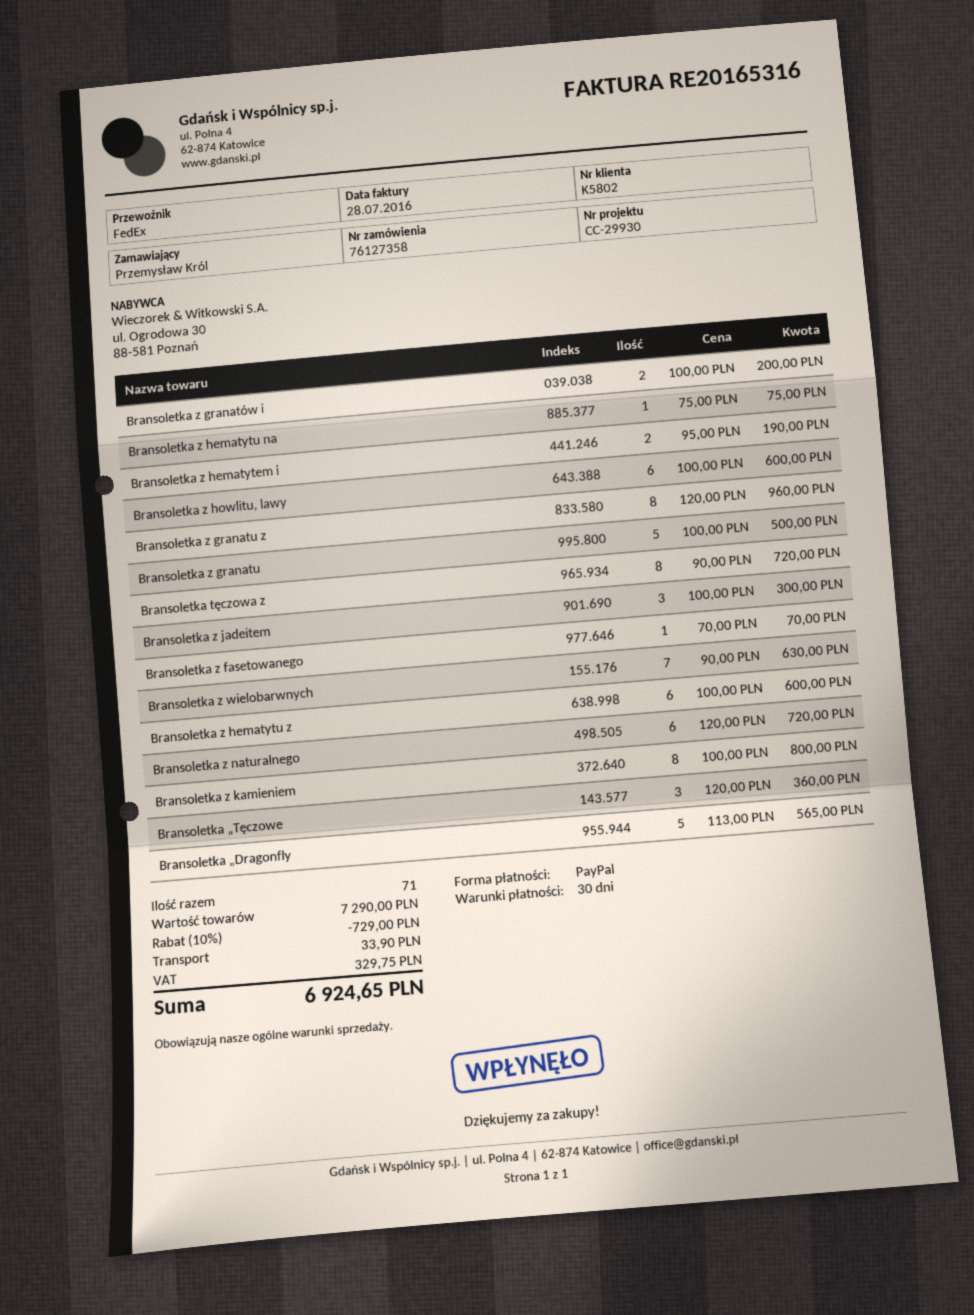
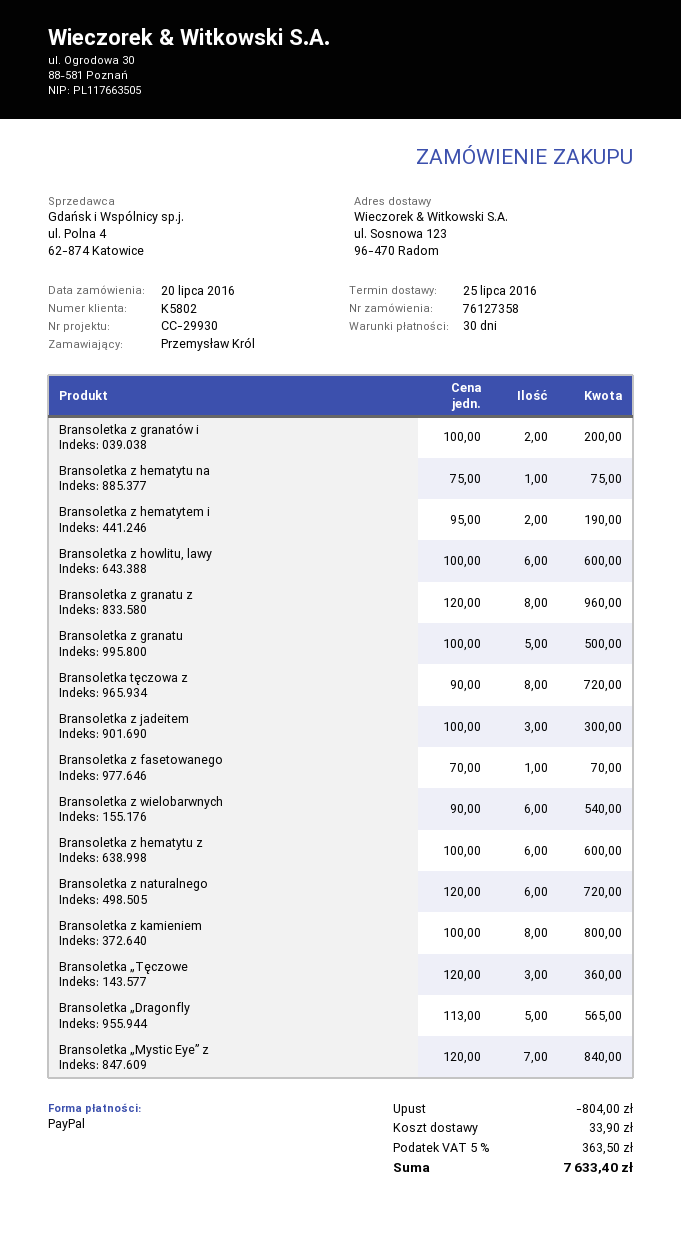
Bransoletka z wielobarwnych: 7 x 90.00 = 630.00 -> 6 x 90.00 = 540.00
Bransoletka „Mystic Eye” z: none -> 7 x 120.00 = 840.00
discount: 729.00 -> 804.00
tax: 329.75 -> 363.50
total: 6924.65 -> 7633.40

